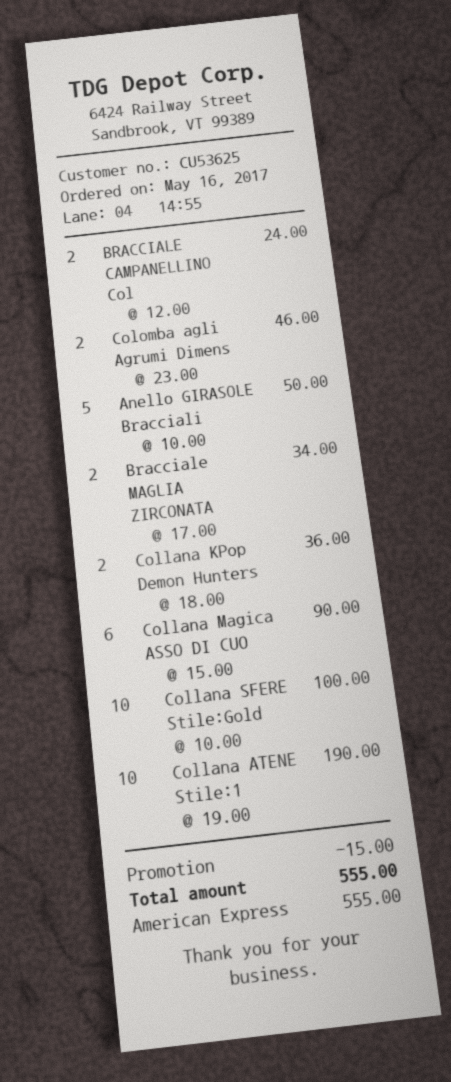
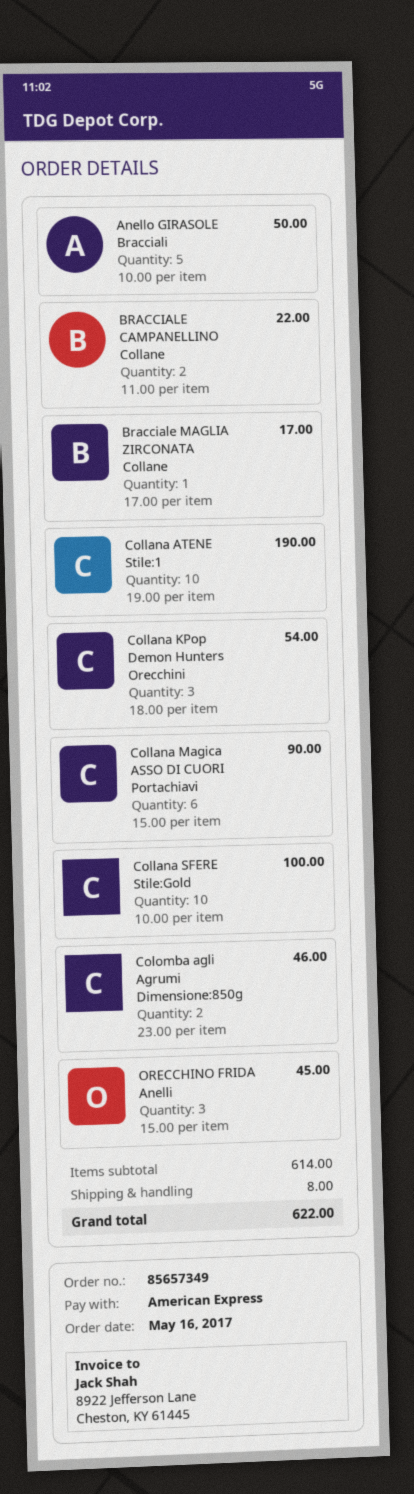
BRACCIALE CAMPANELLINO Col: 2 x 12.00 = 24.00 -> 2 x 11.00 = 22.00
Bracciale MAGLIA ZIRCONATA: 2 x 17.00 = 34.00 -> 1 x 17.00 = 17.00
Collana KPop Demon Hunters: 2 x 18.00 = 36.00 -> 3 x 18.00 = 54.00
ORECCHINO FRIDA Anelli: none -> 3 x 15.00 = 45.00
discount: 15.00 -> none
shipping: none -> 8.00
total: 555.00 -> 622.00

